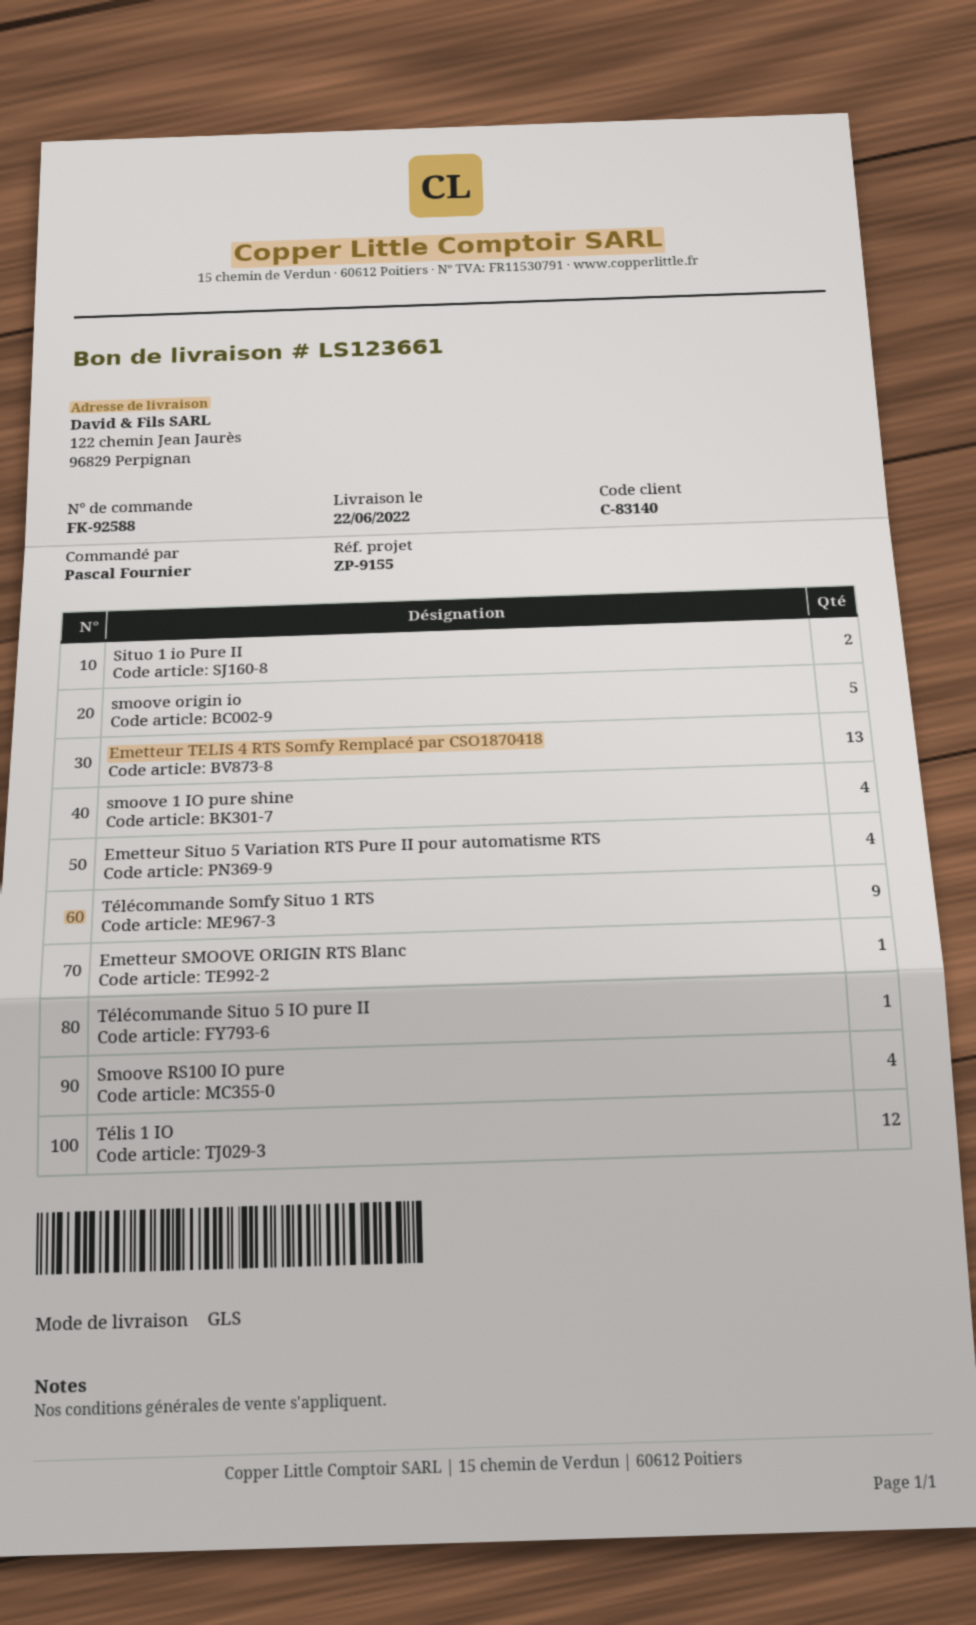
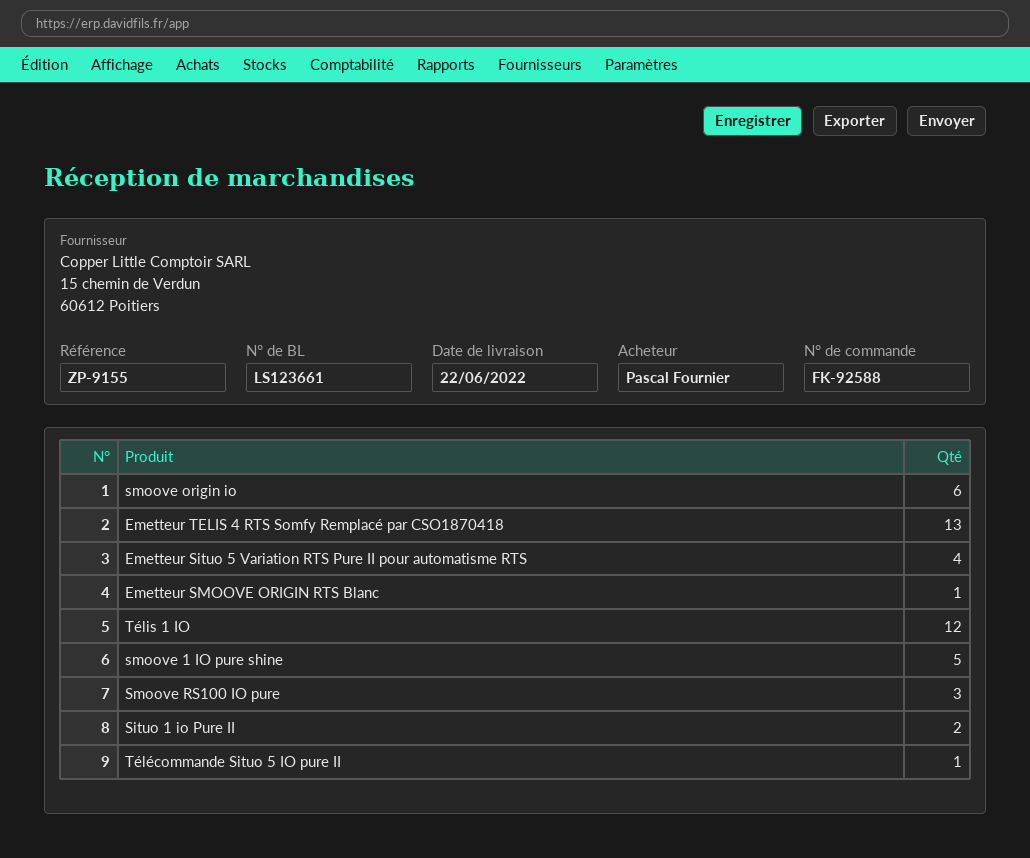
smoove origin io: 5 -> 6
smoove 1 IO pure shine: 4 -> 5
Télécommande Somfy Situo 1 RTS: 9 -> none
Smoove RS100 IO pure: 4 -> 3

